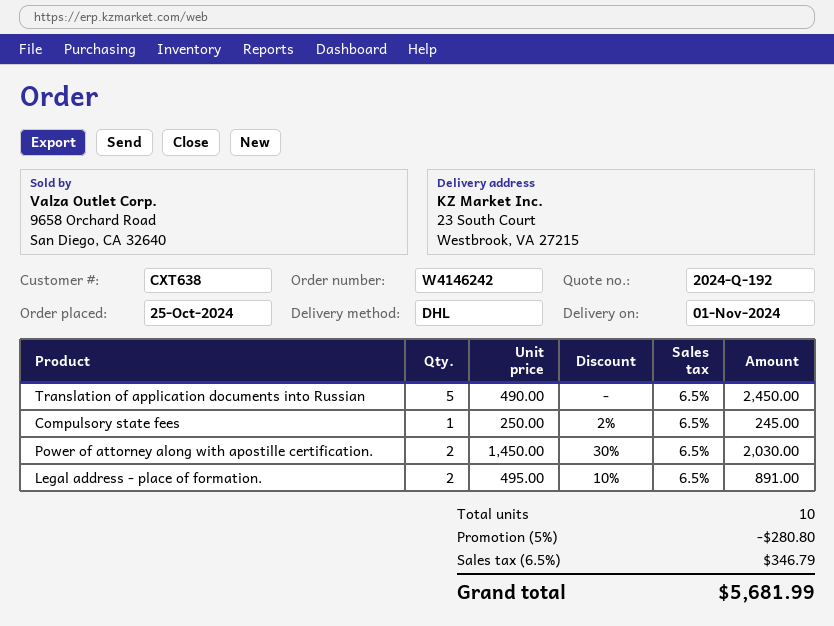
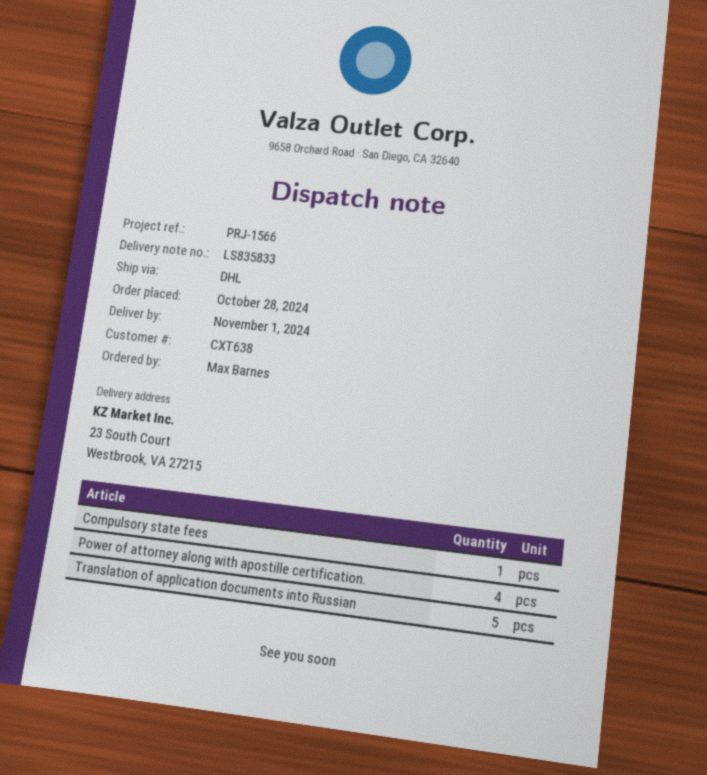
order date: 2024-10-25 -> 2024-10-28
Power of attorney along with apostille certification.: 2 -> 4
Legal address - place of formation.: 2 -> none

